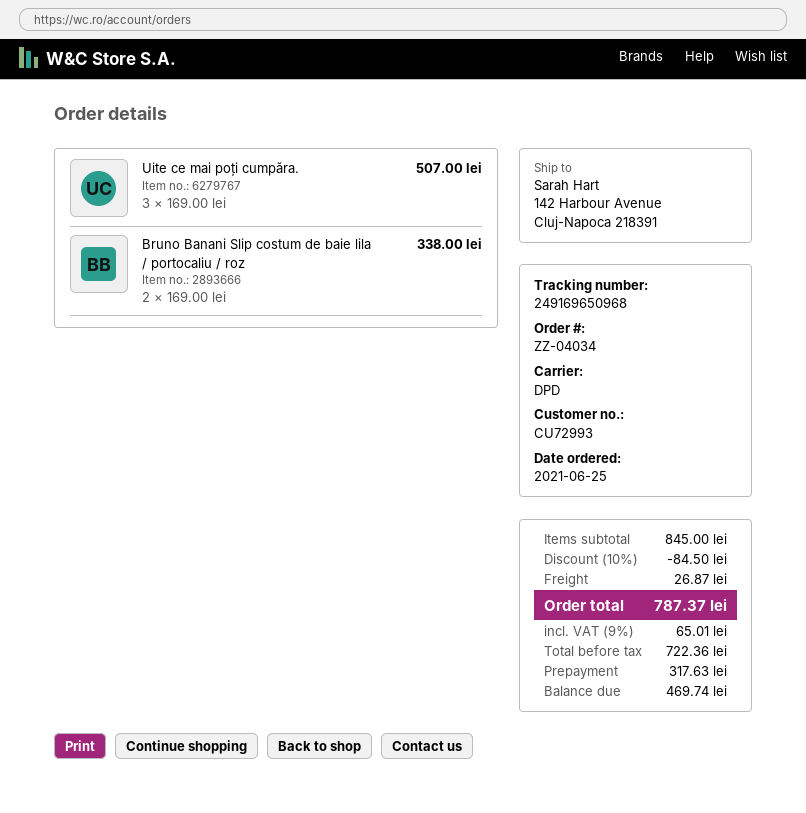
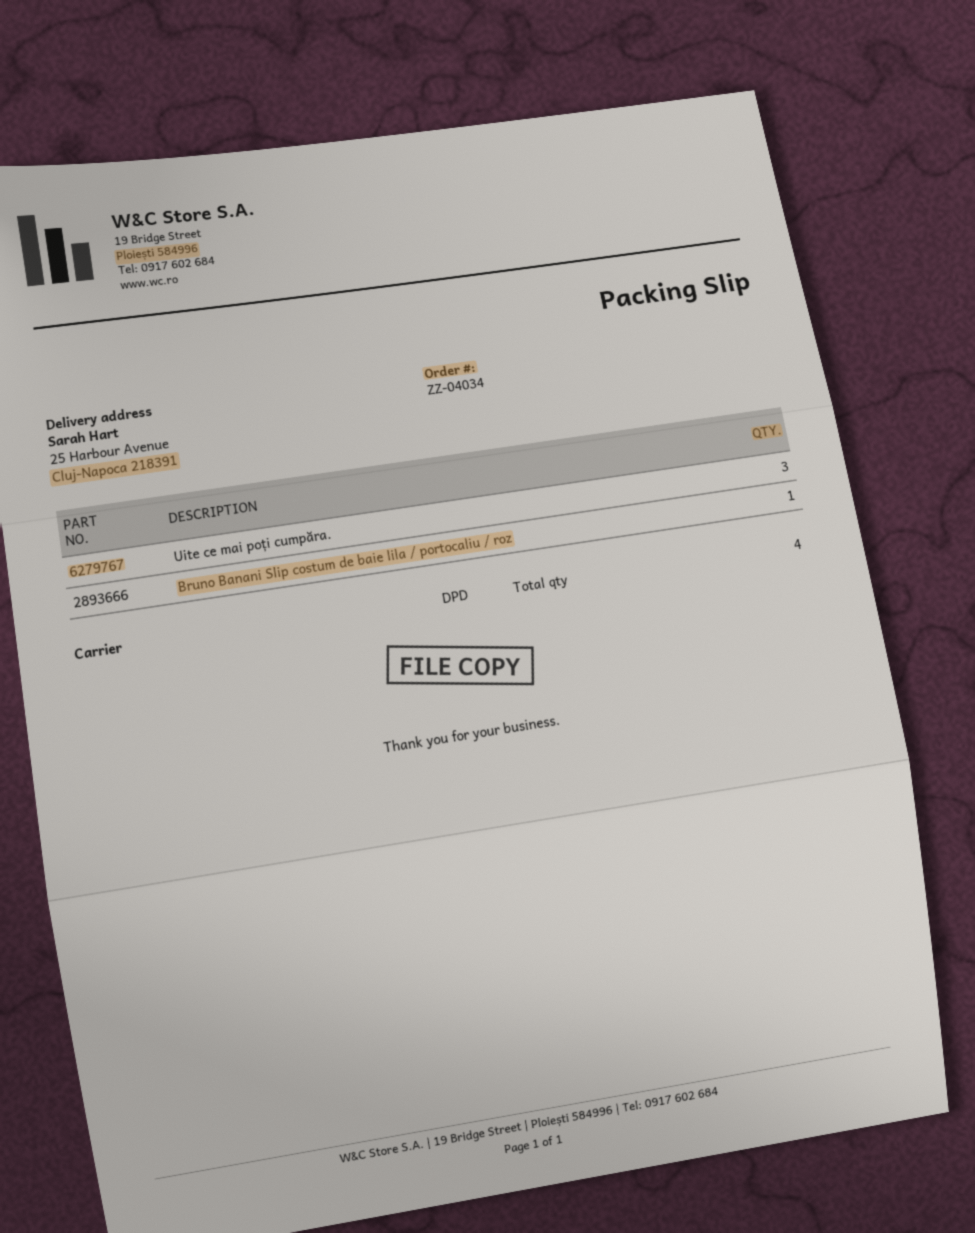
ship to: 142 Harbour Avenue, Cluj-Napoca 218391 -> 25 Harbour Avenue, Cluj-Napoca 218391
Bruno Banani Slip costum de baie lila / portocaliu / roz: 2 -> 1

